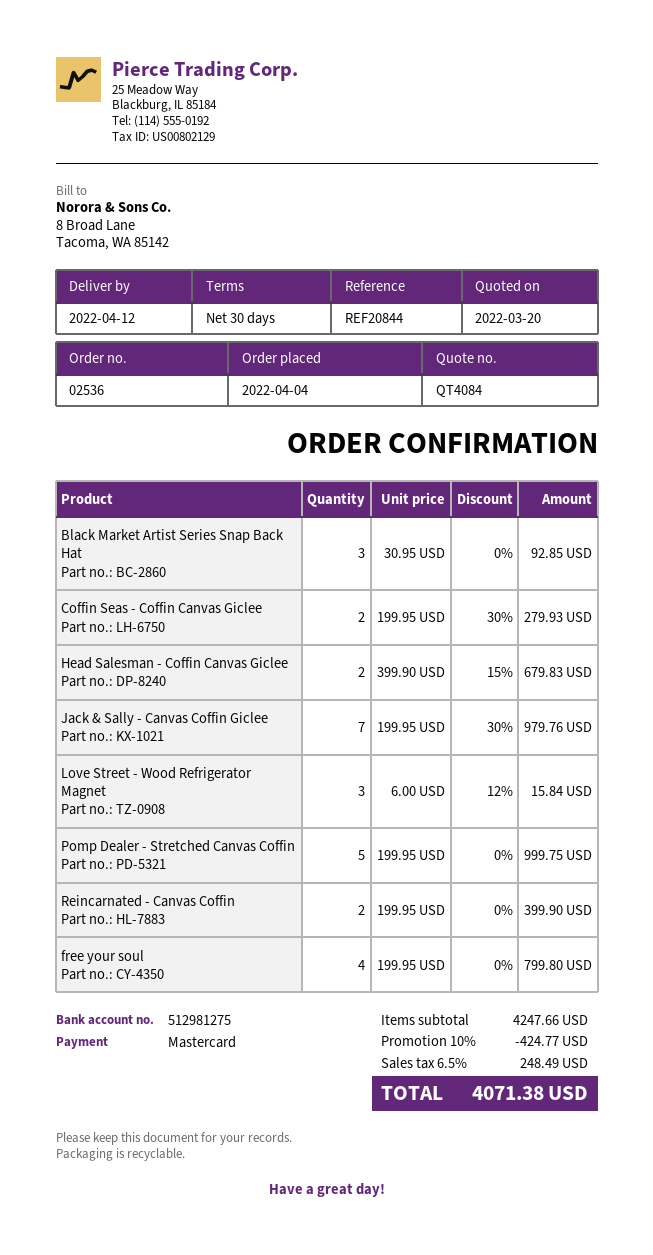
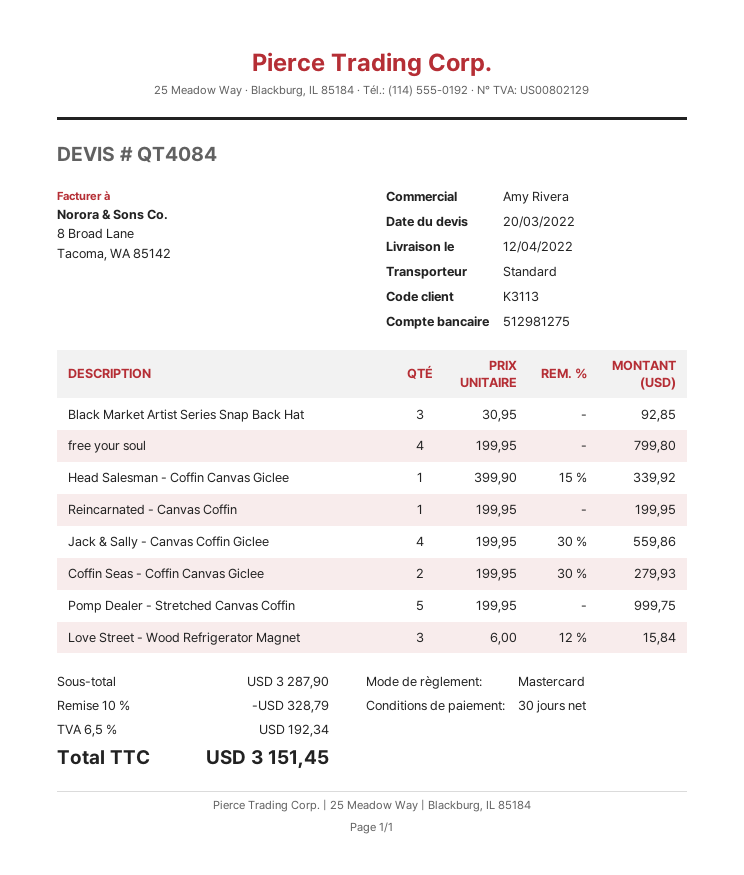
Head Salesman - Coffin Canvas Giclee: 2 x 399.90 - 15% = 679.83 -> 1 x 399.90 - 15% = 339.92
Jack & Sally - Canvas Coffin Giclee: 7 x 199.95 - 30% = 979.76 -> 4 x 199.95 - 30% = 559.86
Reincarnated - Canvas Coffin: 2 x 199.95 = 399.90 -> 1 x 199.95 = 199.95
subtotal: 4247.66 -> 3287.90
discount: 10% = 424.77 -> 10% = 328.79
tax: 6.5% = 248.49 -> 6.5% = 192.34
total: 4071.38 -> 3151.45

